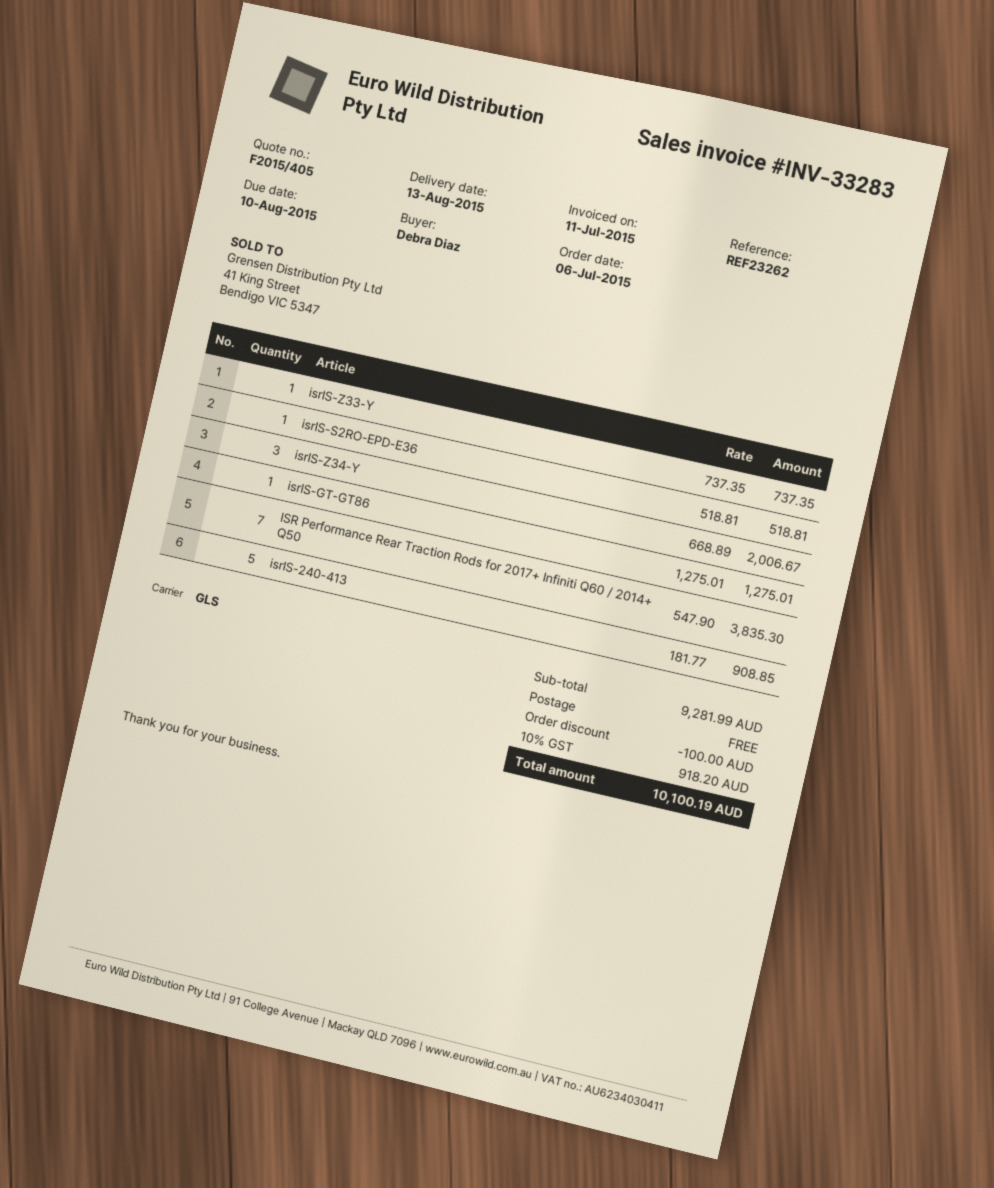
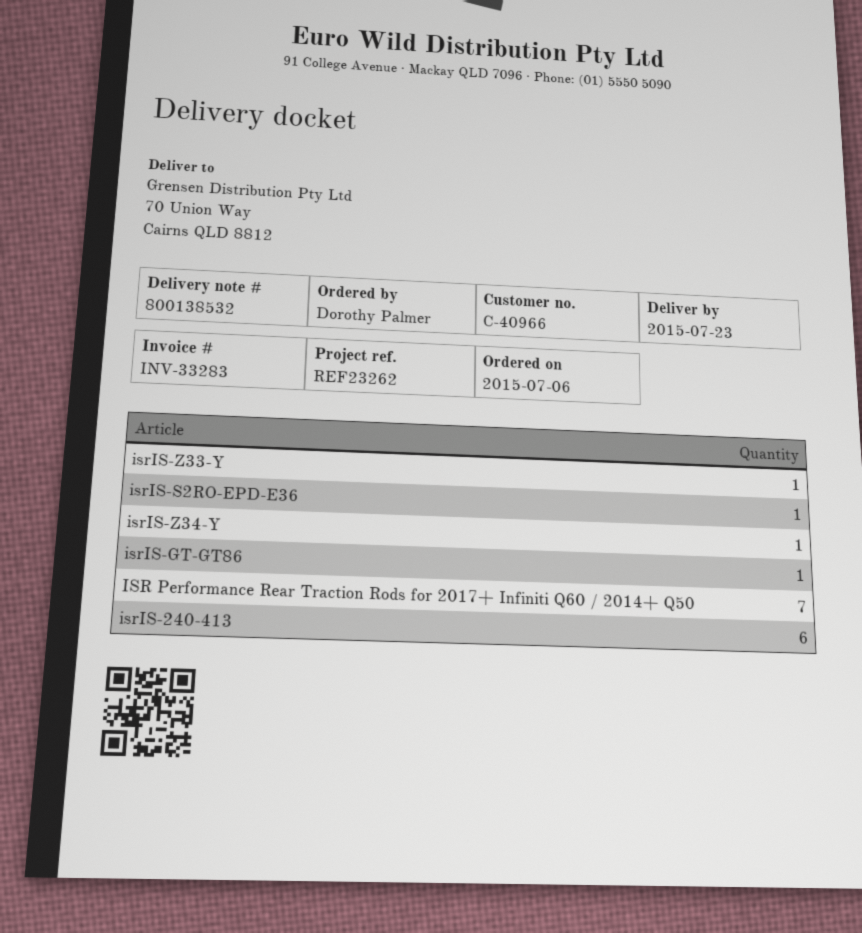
delivery date: 2015-08-13 -> 2015-07-23
ordered by: Debra Diaz -> Dorothy Palmer
isrIS-Z34-Y: 3 -> 1
isrIS-240-413: 5 -> 6

